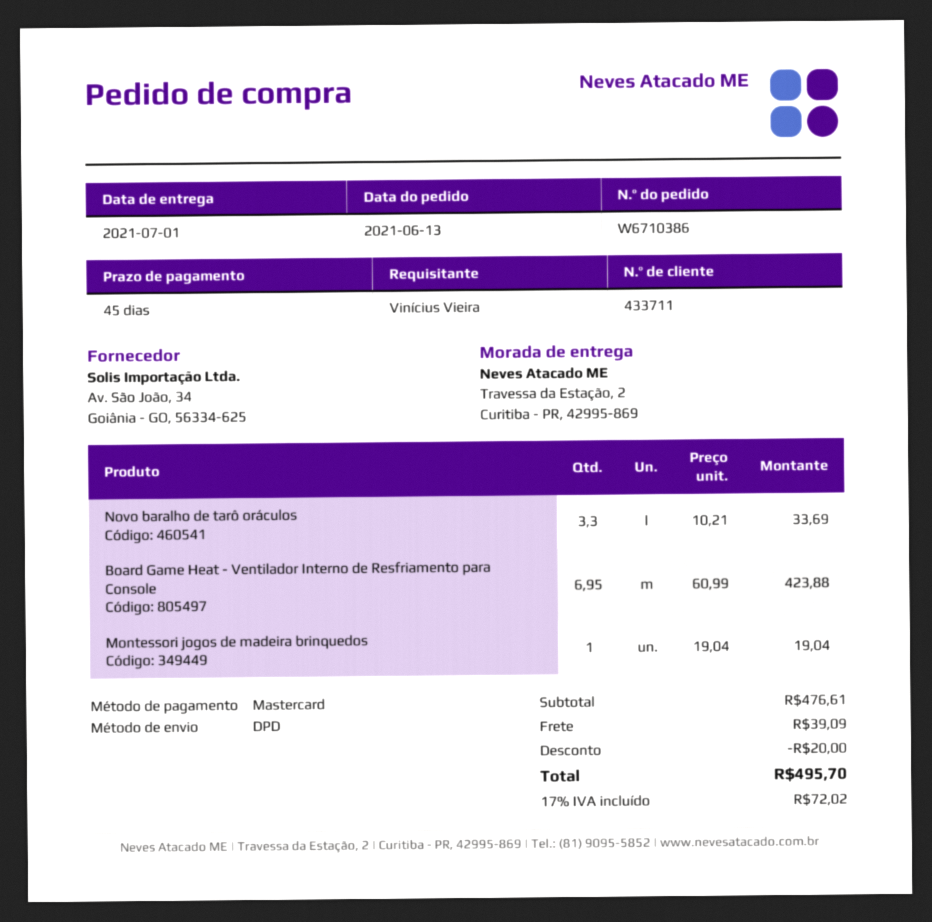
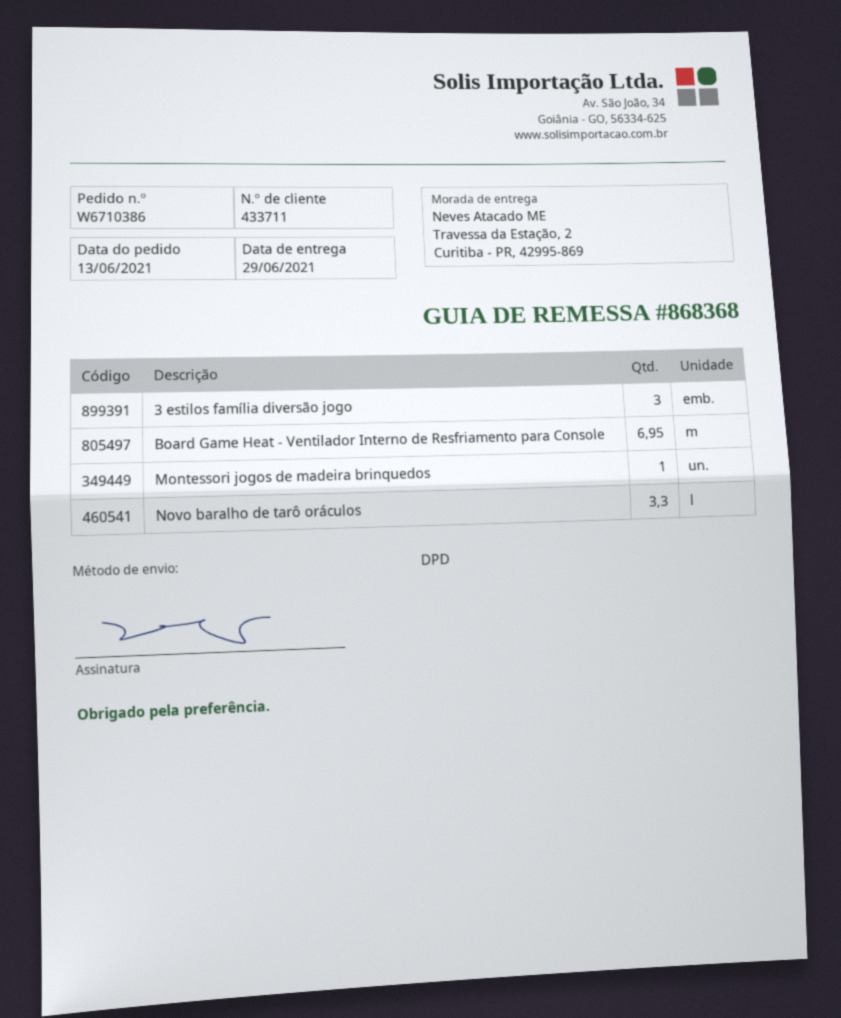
delivery date: 2021-07-01 -> 2021-06-29
3 estilos família diversão jogo: none -> 3

